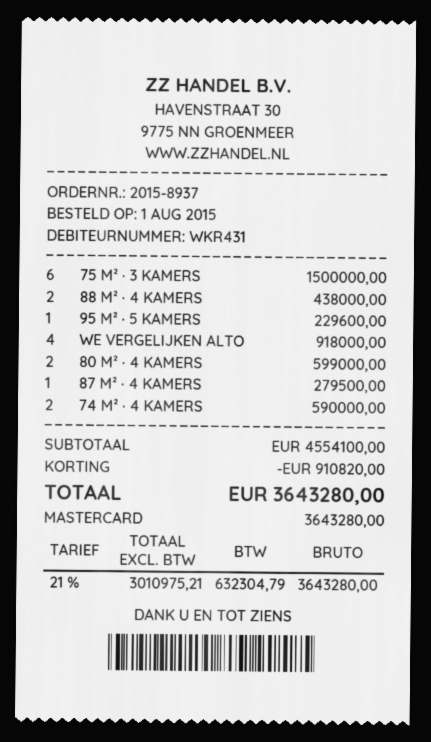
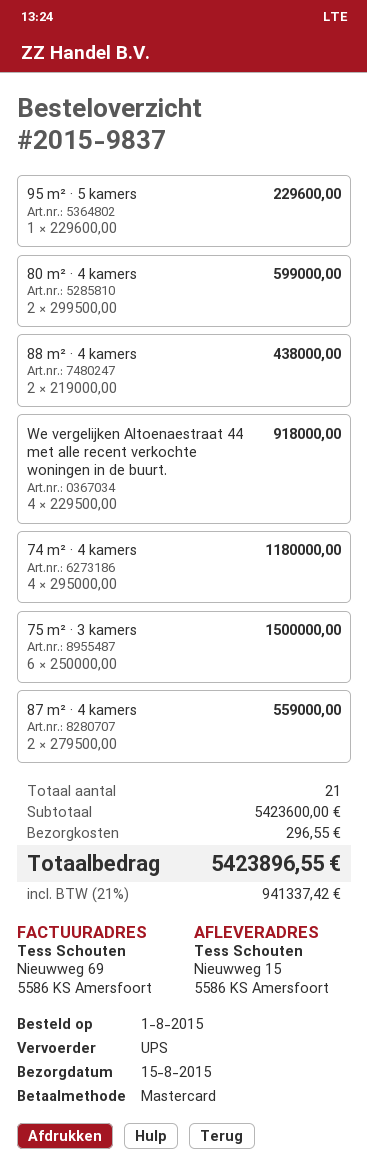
order number: 2015-8937 -> 2015-9837
87 M² · 4 KAMERS: 1 for 279500.00 -> 2 for 559000.00
74 M² · 4 KAMERS: 2 for 590000.00 -> 4 for 1180000.00
subtotal: 4554100.00 -> 5423600.00
discount: 910820.00 -> none
shipping: none -> 296.55
tax: 21% = 632304.79 -> 21% = 941337.42
total: 3643280.00 -> 5423896.55

